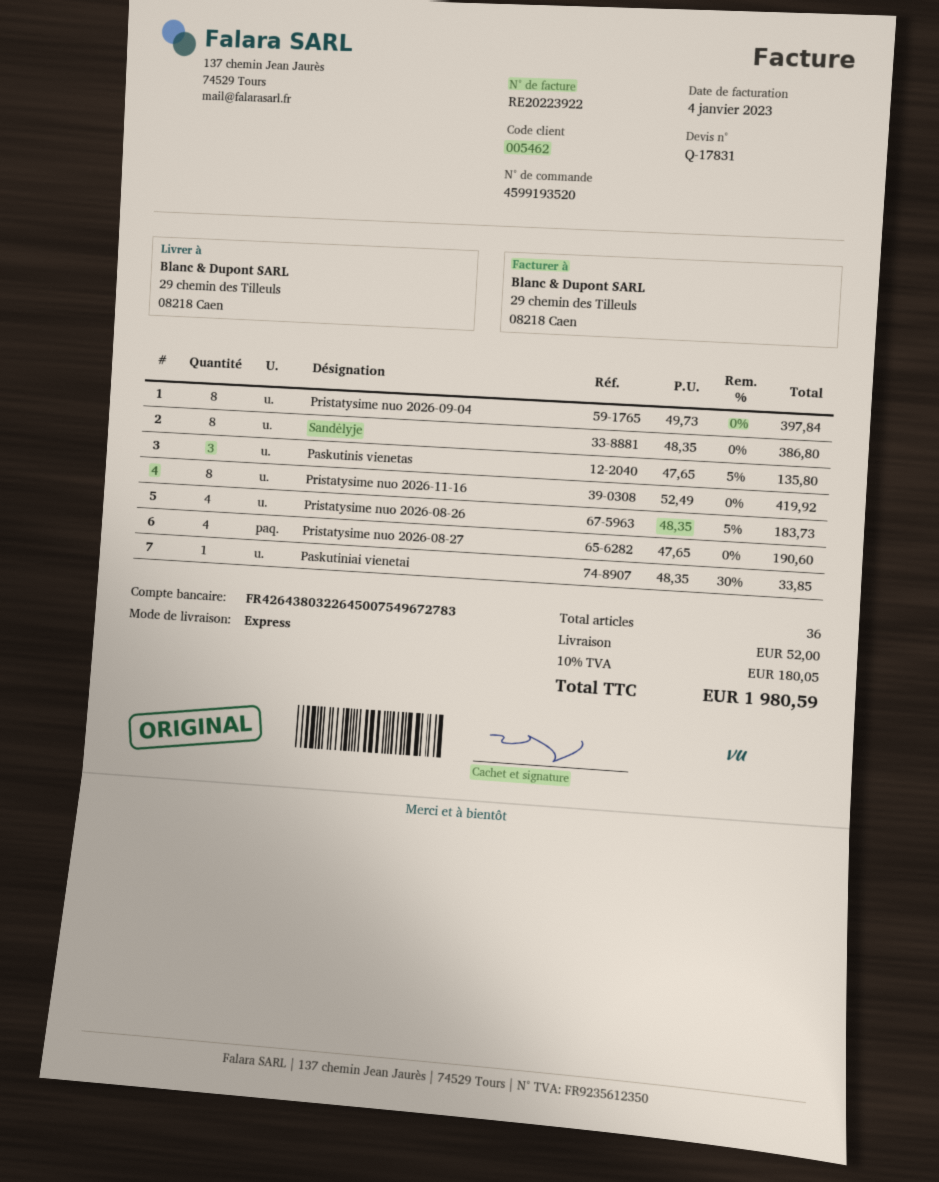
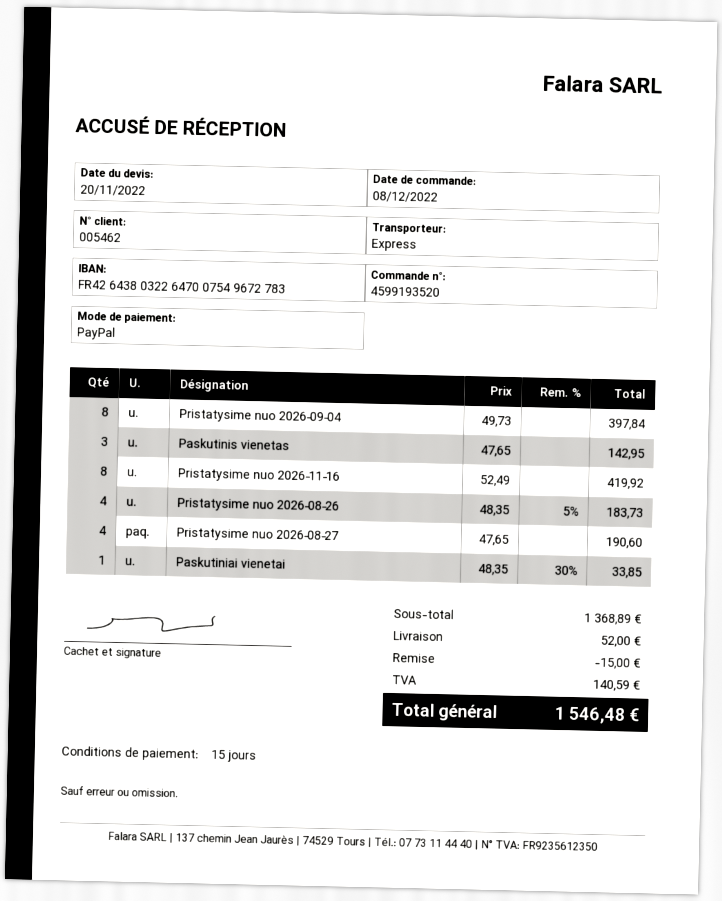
bank account: FR4264380322645007549672783 -> FR4264380322647007549672783
Sandėlyje: 8 x 48.35 = 386.80 -> none
Paskutinis vienetas: 3 x 47.65 - 5% = 135.80 -> 3 x 47.65 = 142.95
discount: none -> 15.00
tax: 180.05 -> 140.59
total: 1980.59 -> 1546.48

